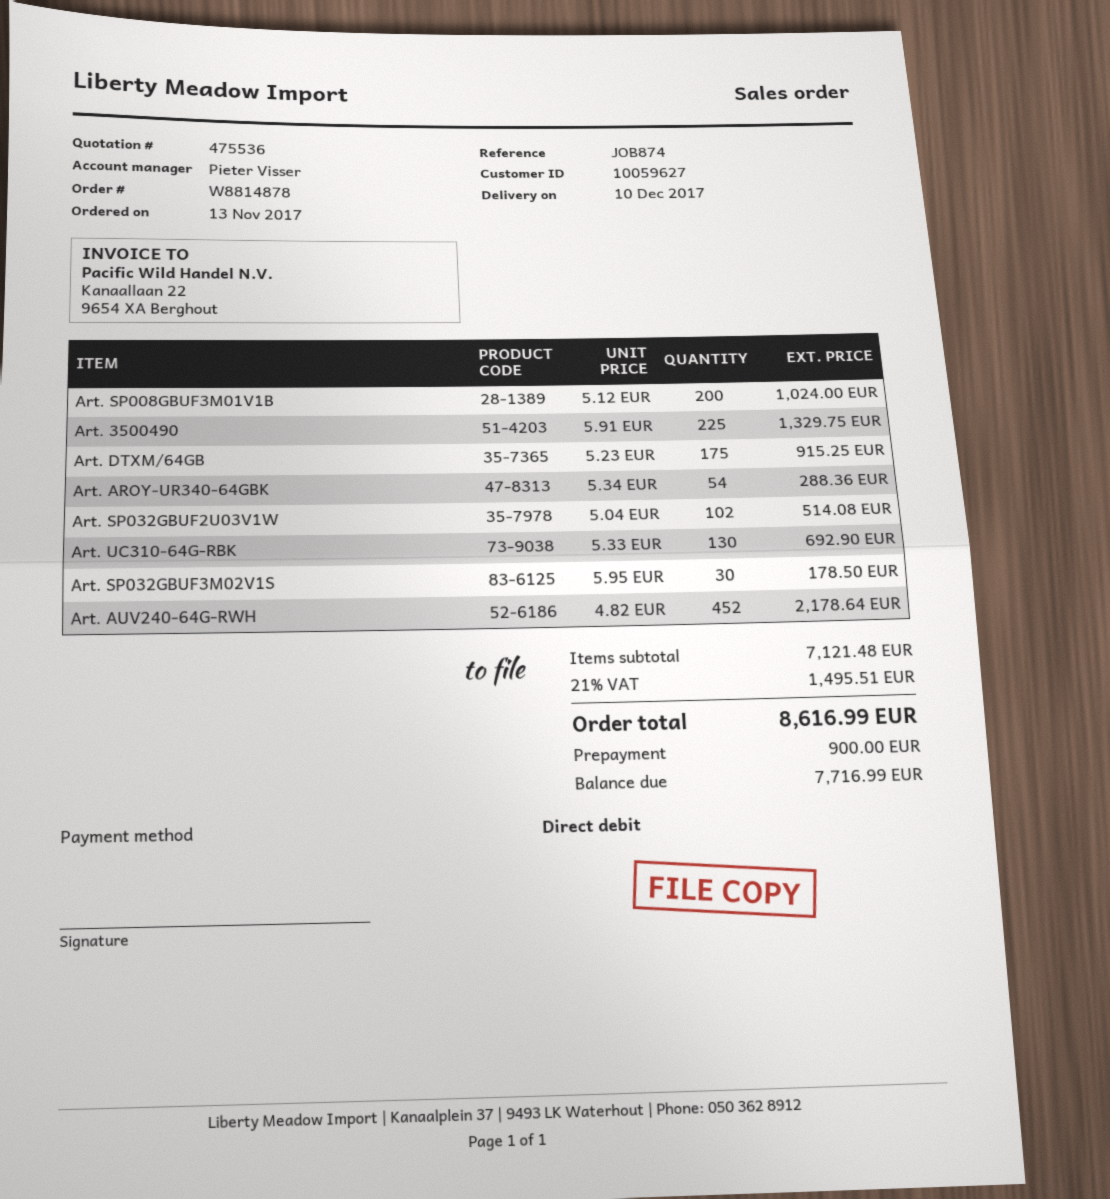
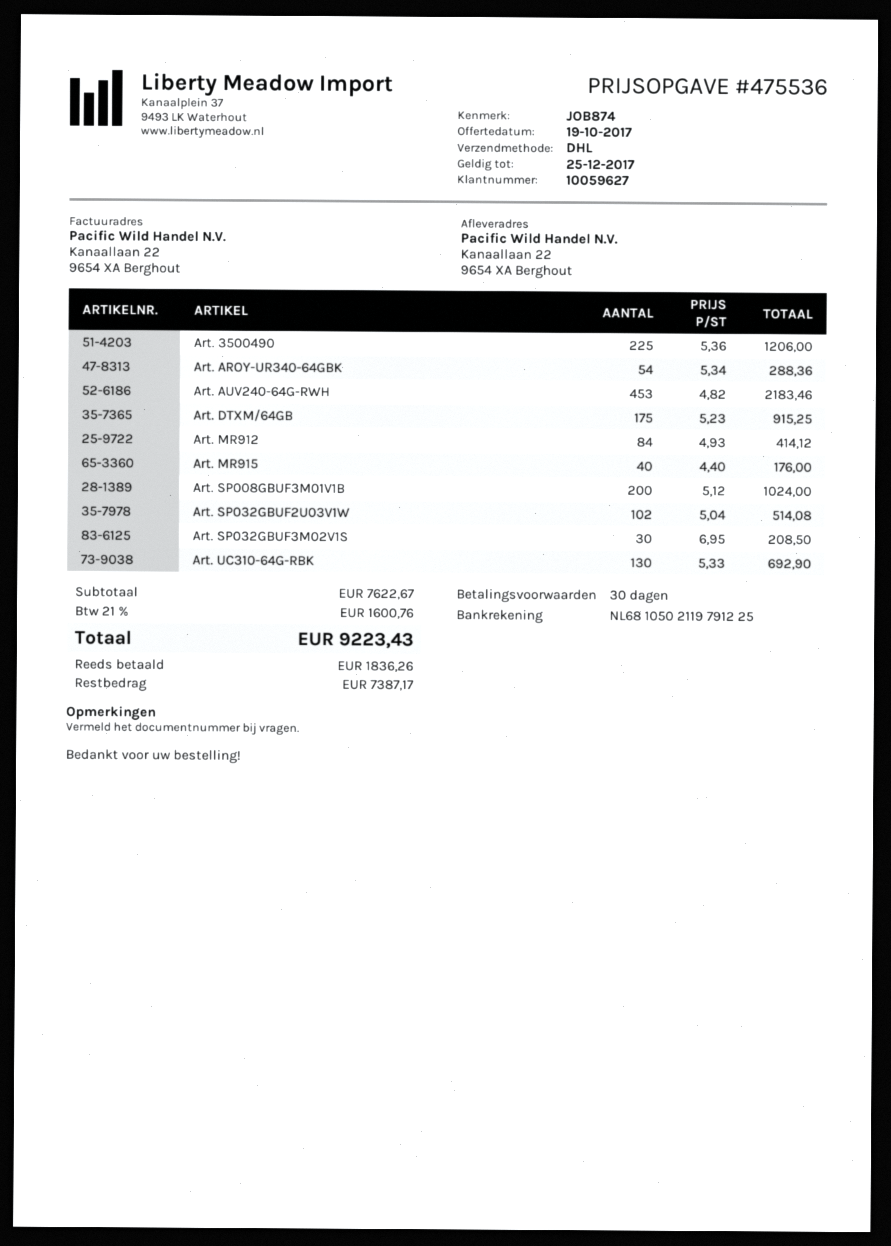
Art. 3500490: 225 x 5.91 = 1329.75 -> 225 x 5.36 = 1206.00
Art. SP032GBUF3M02V1S: 30 x 5.95 = 178.50 -> 30 x 6.95 = 208.50
Art. AUV240-64G-RWH: 452 x 4.82 = 2178.64 -> 453 x 4.82 = 2183.46
Art. MR912: none -> 84 x 4.93 = 414.12
Art. MR915: none -> 40 x 4.40 = 176.00
subtotal: 7121.48 -> 7622.67
tax: 21% = 1495.51 -> 21% = 1600.76
total: 8616.99 -> 9223.43
deposit: 900.00 -> 1836.26
balance: 7716.99 -> 7387.17

